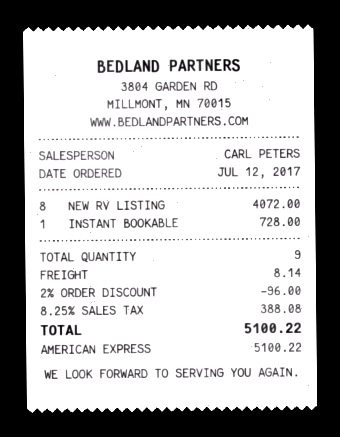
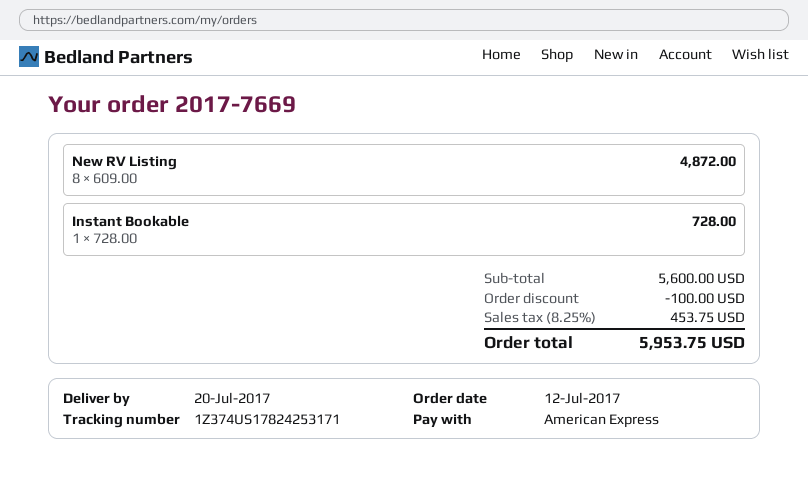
NEW RV LISTING: 8 for 4072.00 -> 8 for 4872.00
discount: 96.00 -> 100.00
shipping: 8.14 -> none
tax: 8.25% = 388.08 -> 8.25% = 453.75
total: 5100.22 -> 5953.75

